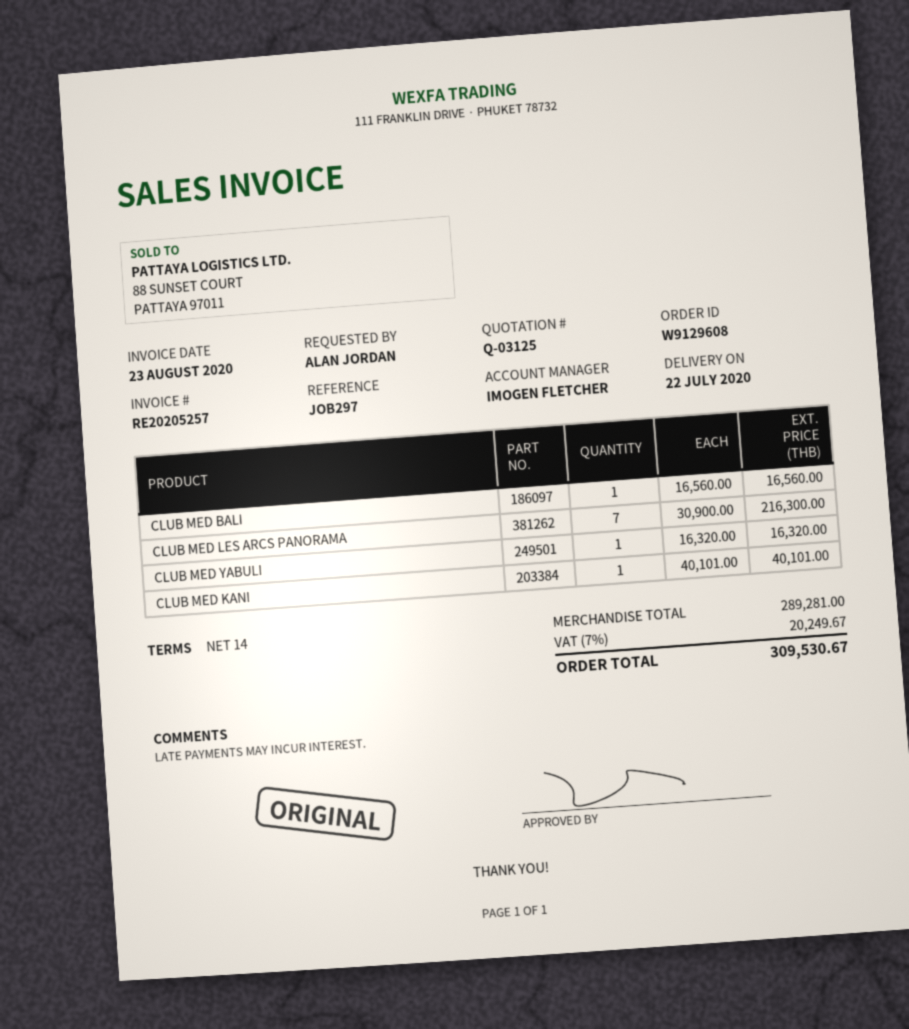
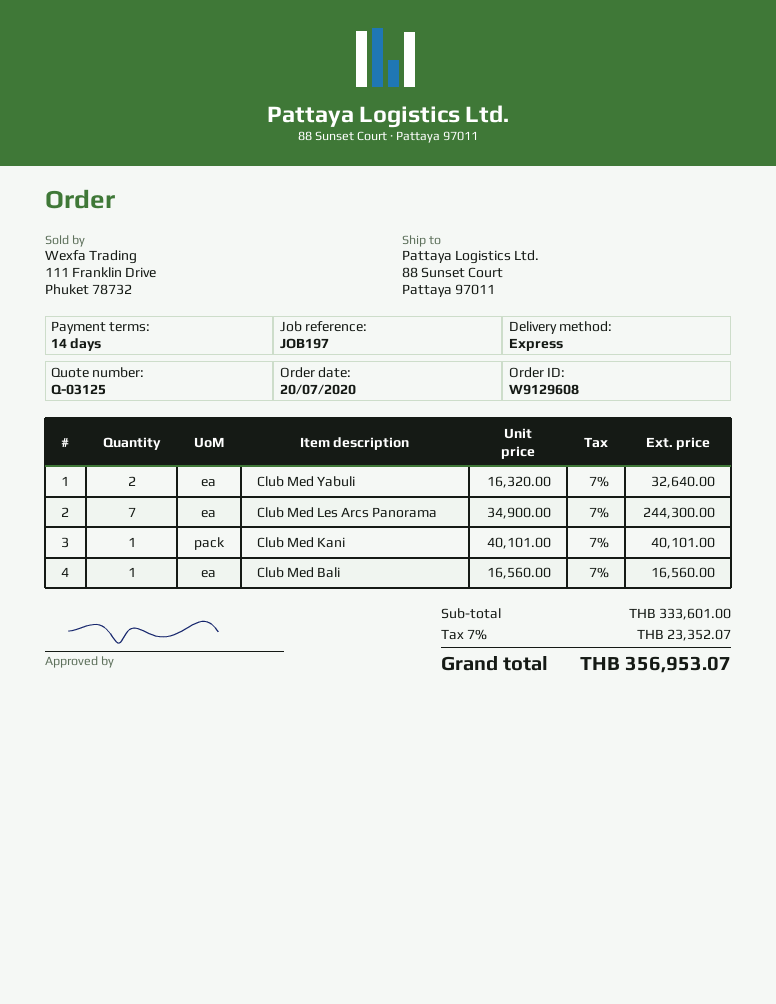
reference: JOB297 -> JOB197
CLUB MED LES ARCS PANORAMA: 7 x 30900.00 = 216300.00 -> 7 x 34900.00 = 244300.00
CLUB MED YABULI: 1 x 16320.00 = 16320.00 -> 2 x 16320.00 = 32640.00
subtotal: 289281.00 -> 333601.00
tax: 7% = 20249.67 -> 7% = 23352.07
total: 309530.67 -> 356953.07

